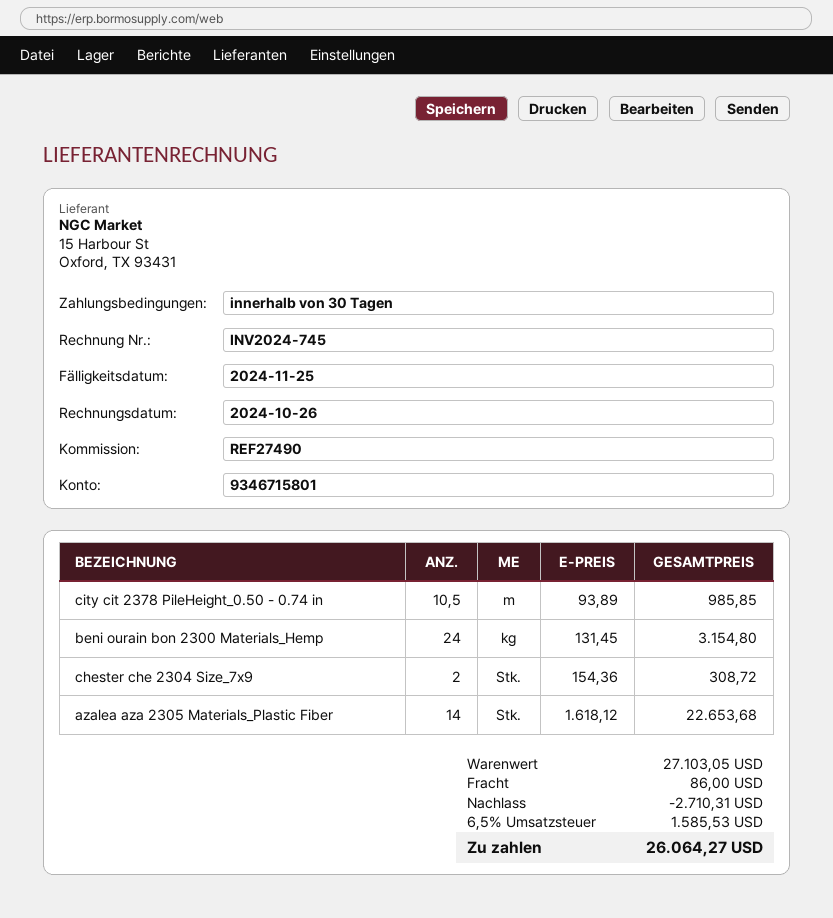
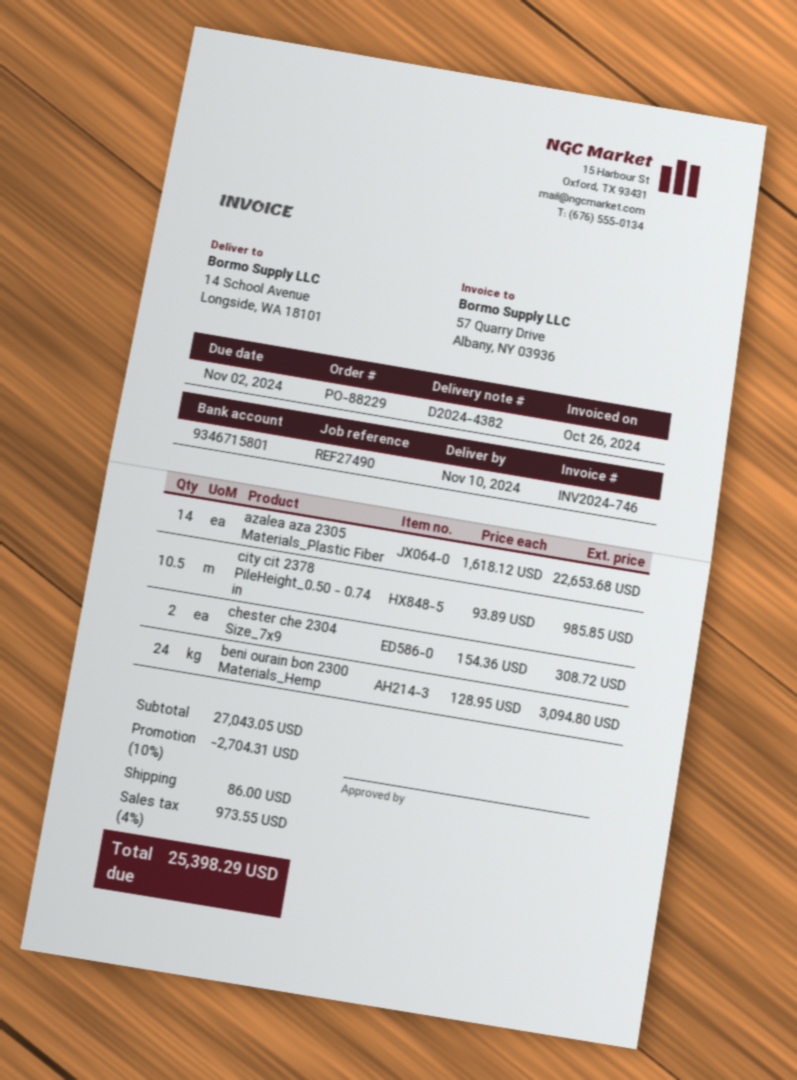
invoice number: INV2024-745 -> INV2024-746
due date: 2024-11-25 -> 2024-11-02
beni ourain bon 2300 Materials_Hemp: 24 x 131.45 = 3154.80 -> 24 x 128.95 = 3094.80
subtotal: 27103.05 -> 27043.05
discount: 2710.31 -> 2704.31
tax: 6.5% = 1585.53 -> 4% = 973.55
total: 26064.27 -> 25398.29

